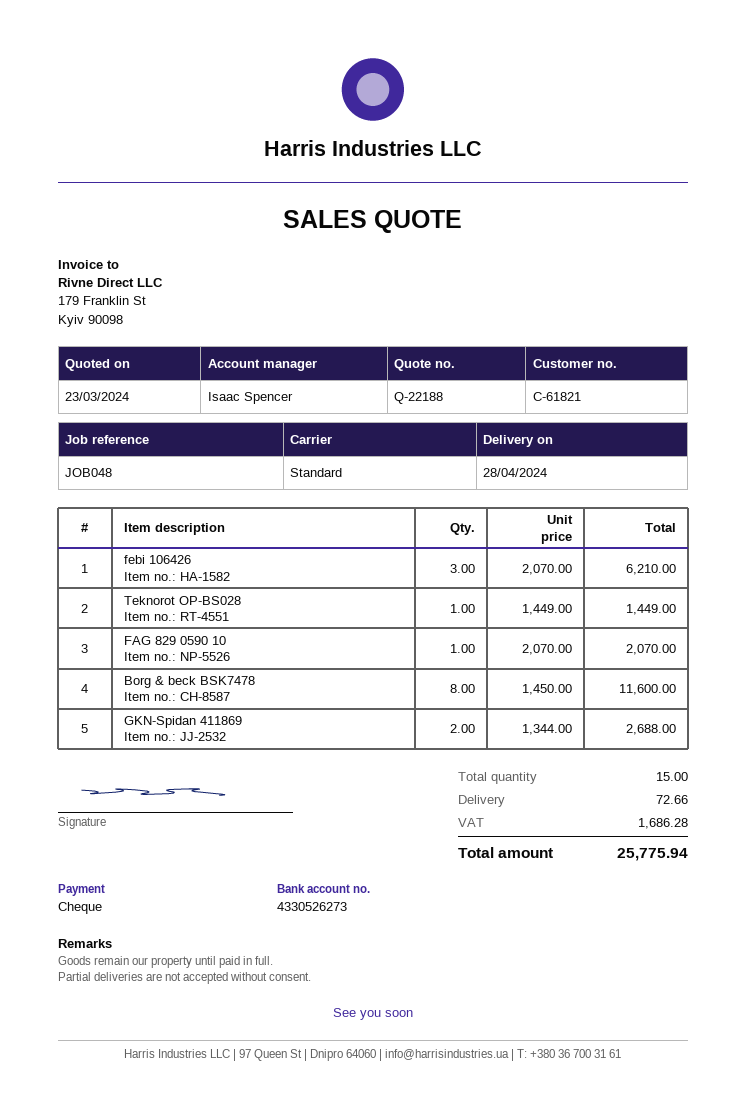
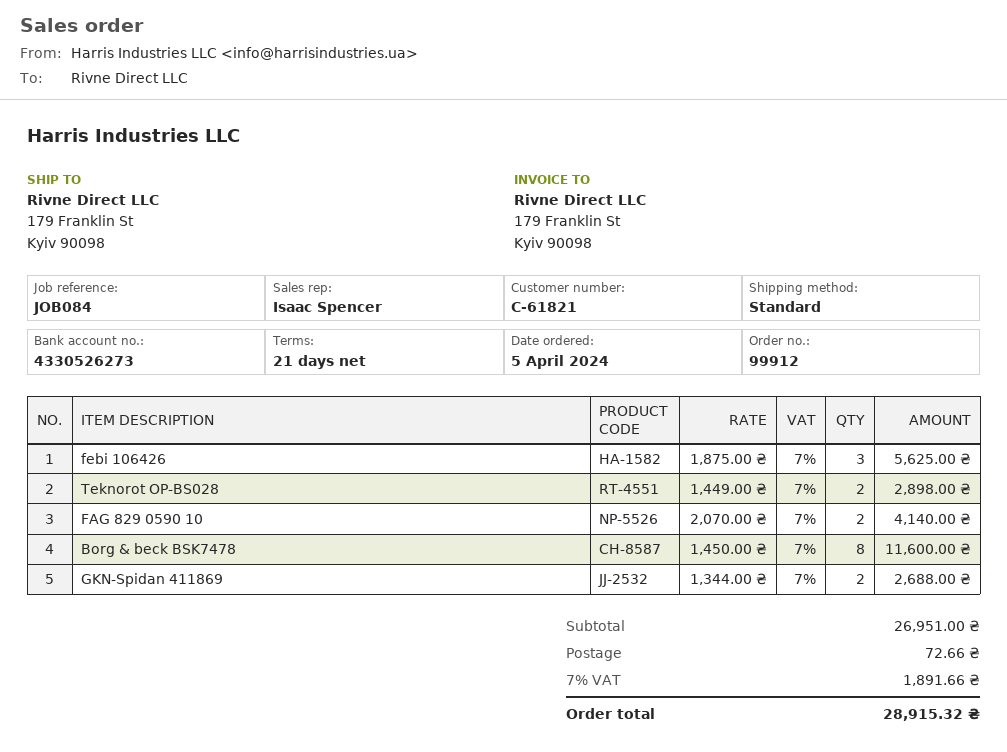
reference: JOB048 -> JOB084
febi 106426: 3 x 2070.00 = 6210.00 -> 3 x 1875.00 = 5625.00
Teknorot OP-BS028: 1 x 1449.00 = 1449.00 -> 2 x 1449.00 = 2898.00
FAG 829 0590 10: 1 x 2070.00 = 2070.00 -> 2 x 2070.00 = 4140.00
tax: 1686.28 -> 1891.66
total: 25775.94 -> 28915.32

